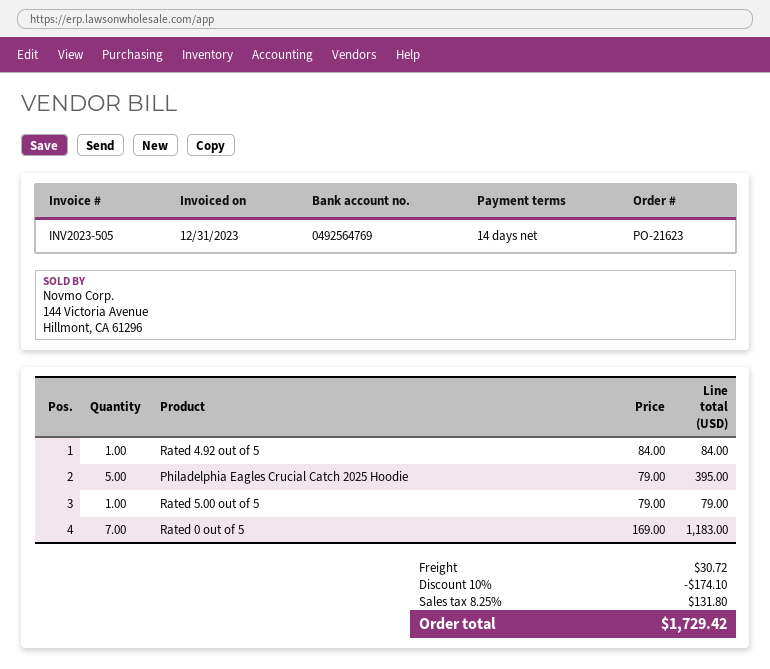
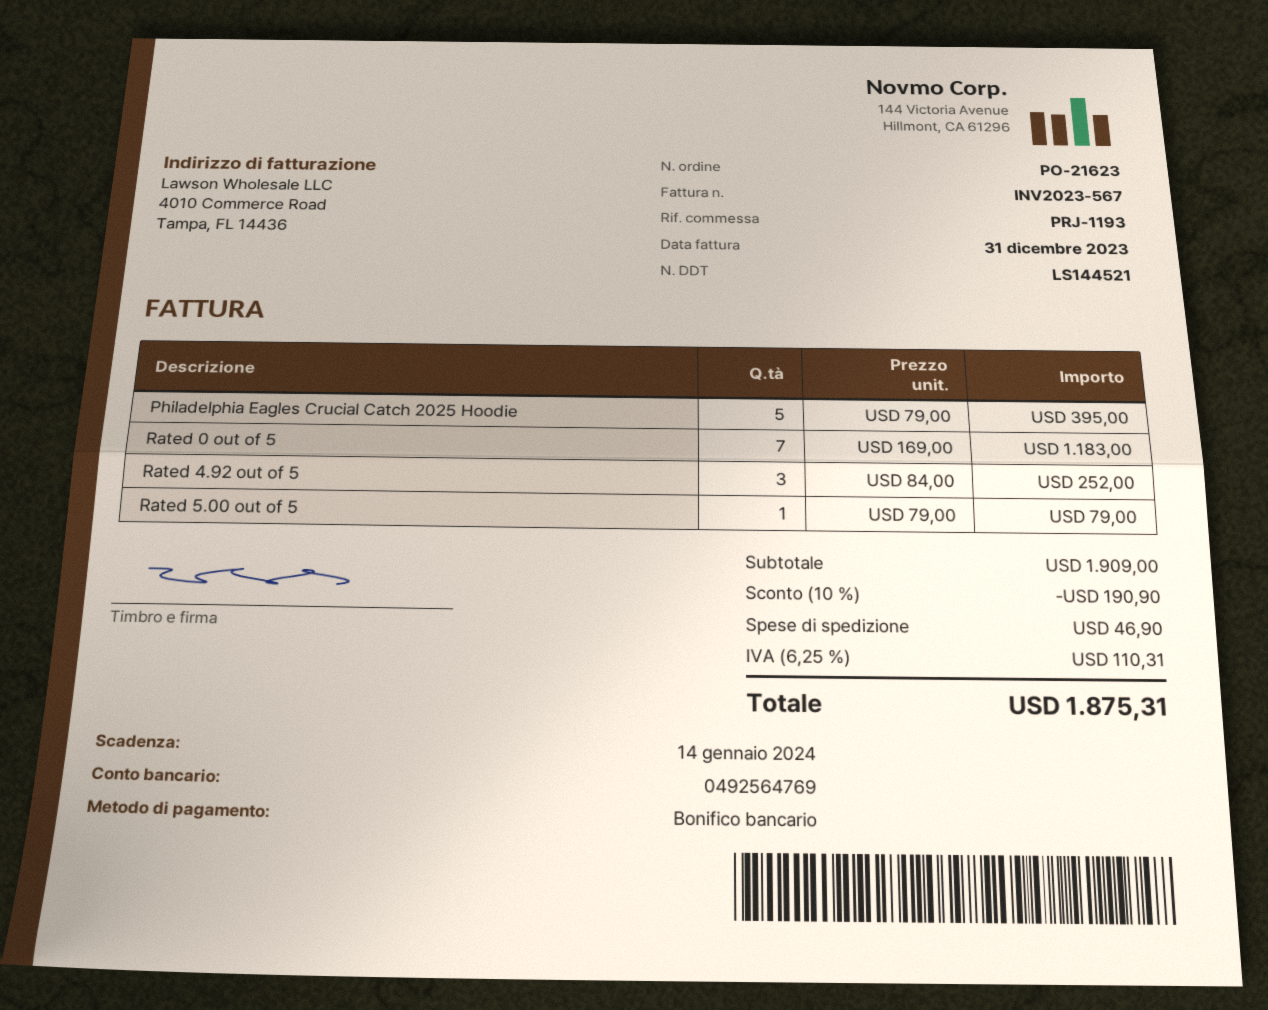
invoice number: INV2023-505 -> INV2023-567
Rated 4.92 out of 5: 1 x 84.00 = 84.00 -> 3 x 84.00 = 252.00
discount: 10% = 174.10 -> 10% = 190.90
shipping: 30.72 -> 46.90
tax: 8.25% = 131.80 -> 6.25% = 110.31
total: 1729.42 -> 1875.31

